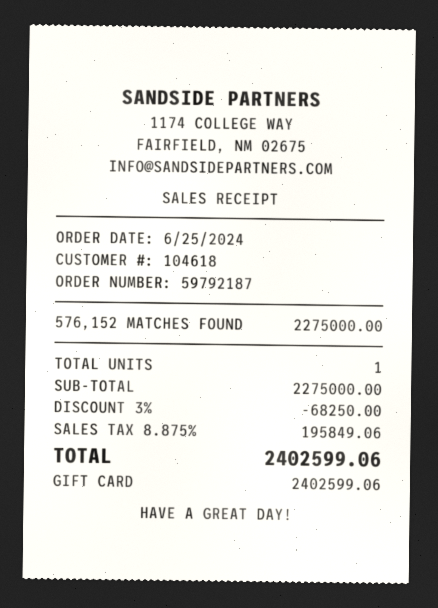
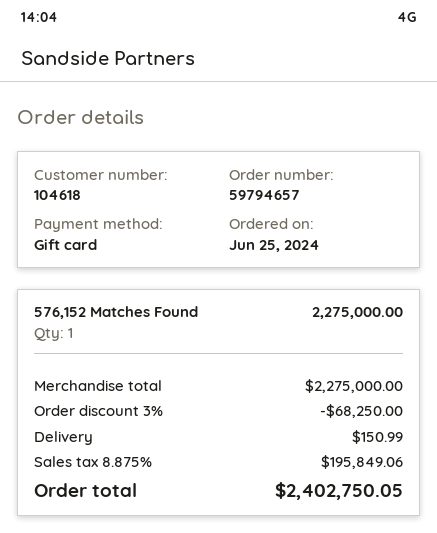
order number: 59792187 -> 59794657
shipping: none -> 150.99
total: 2402599.06 -> 2402750.05

